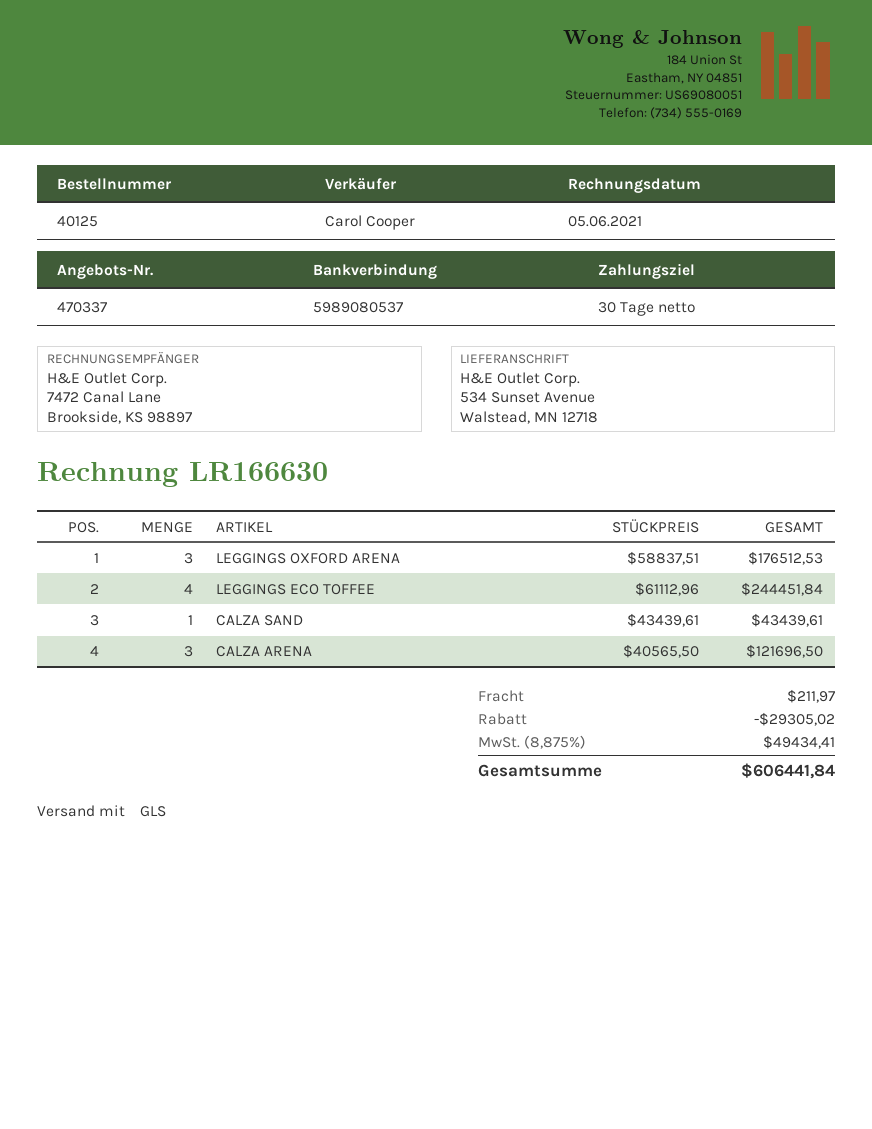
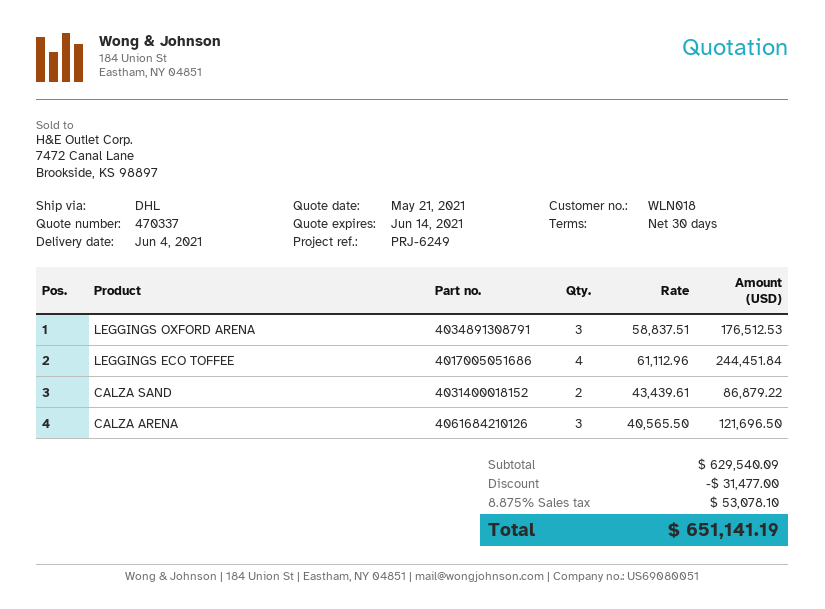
shipping method: GLS -> DHL
CALZA SAND: 1 x 43439.61 = 43439.61 -> 2 x 43439.61 = 86879.22
discount: 29305.02 -> 31477.00
shipping: 211.97 -> none
tax: 8.875% = 49434.41 -> 8.875% = 53078.10
total: 606441.84 -> 651141.19

